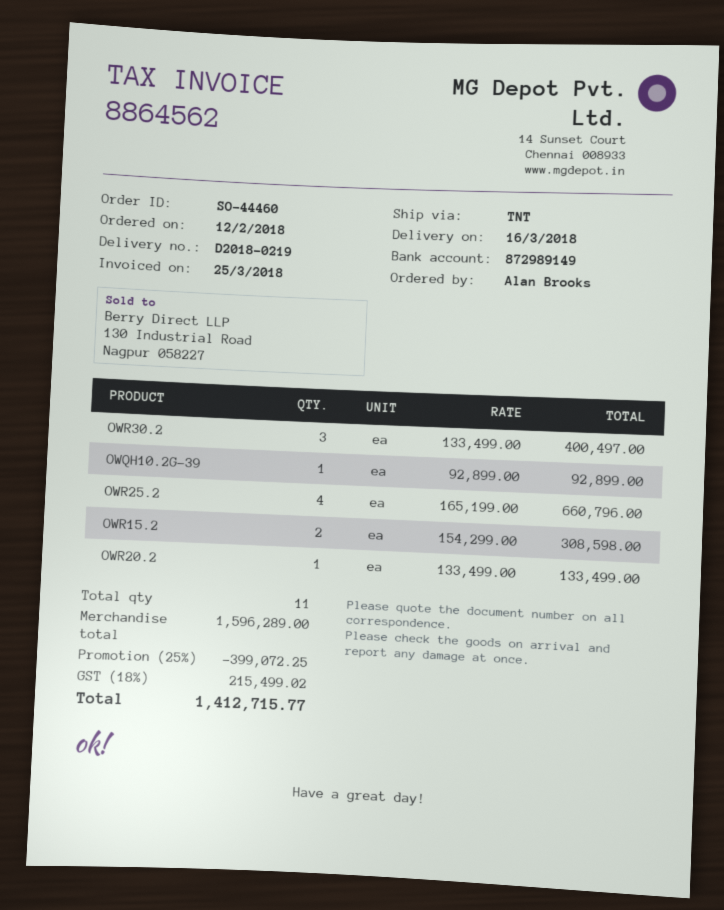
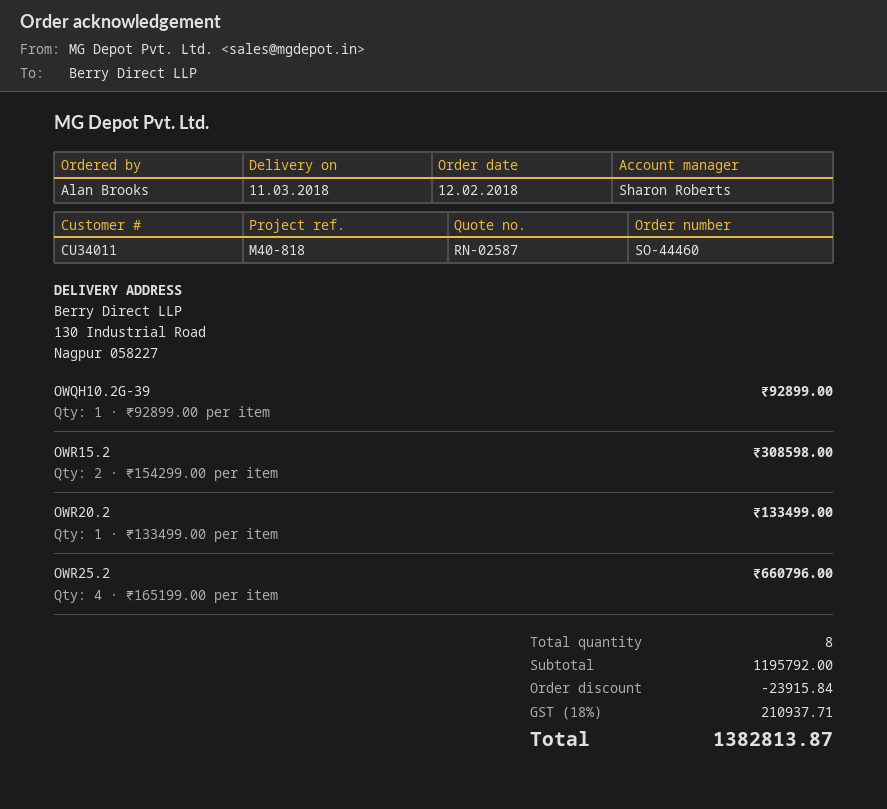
delivery date: 2018-03-16 -> 2018-03-11
OWR30.2: 3 x 133499.00 = 400497.00 -> none
total quantity: 11 -> 8
subtotal: 1596289.00 -> 1195792.00
discount: 399072.25 -> 23915.84
tax: 18% = 215499.02 -> 18% = 210937.71
total: 1412715.77 -> 1382813.87

